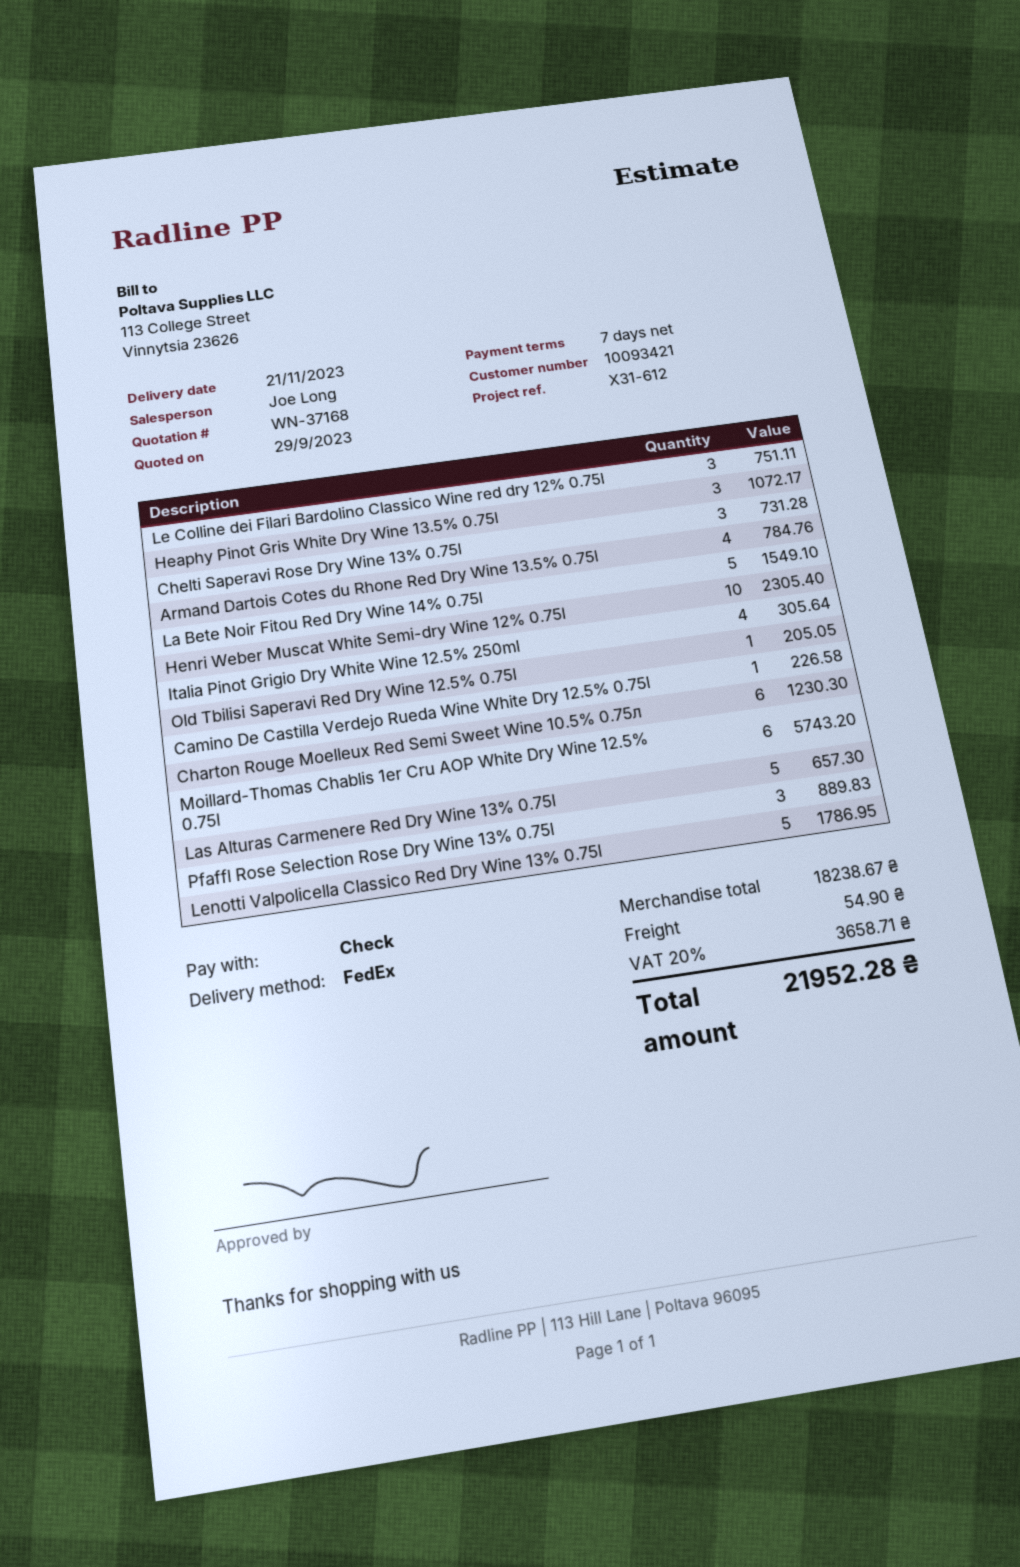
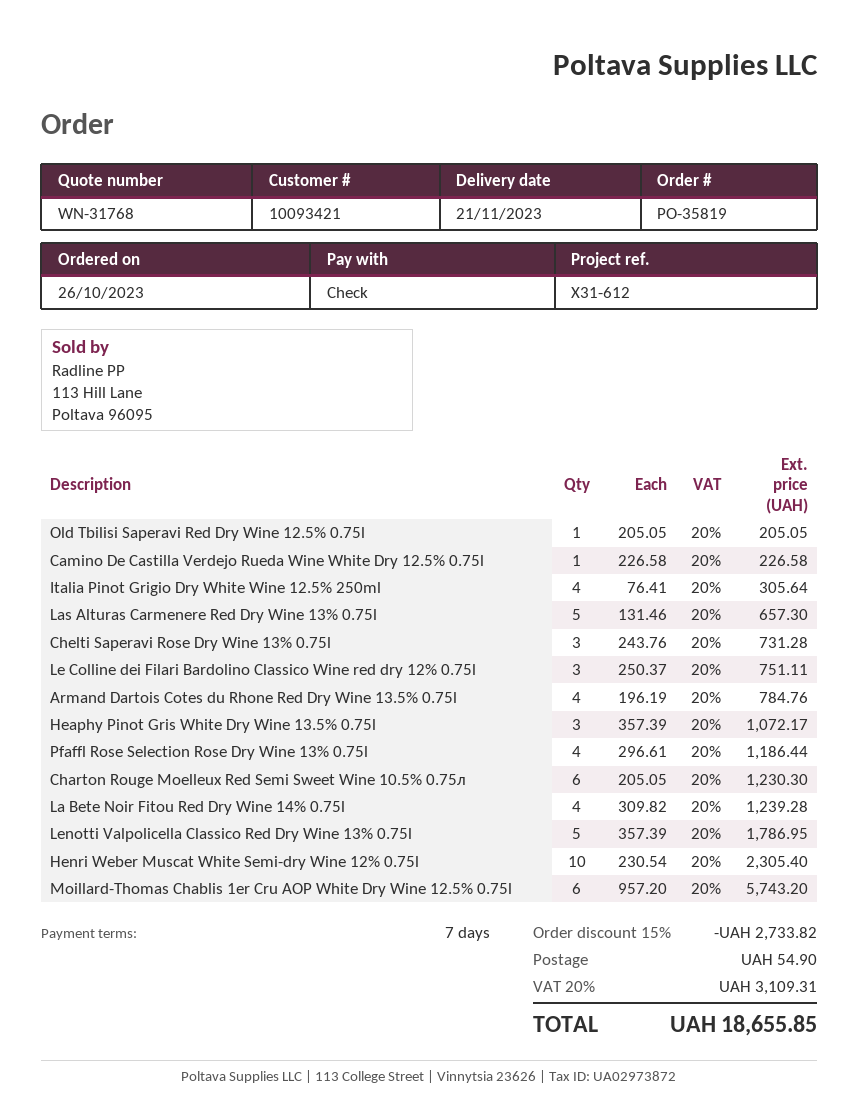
quote number: WN-37168 -> WN-31768
La Bete Noir Fitou Red Dry Wine 14% 0.75l: 5 for 1549.10 -> 4 for 1239.28
Pfaffl Rose Selection Rose Dry Wine 13% 0.75l: 3 for 889.83 -> 4 for 1186.44
discount: none -> 15% = 2733.82
tax: 20% = 3658.71 -> 20% = 3109.31
total: 21952.28 -> 18655.85

